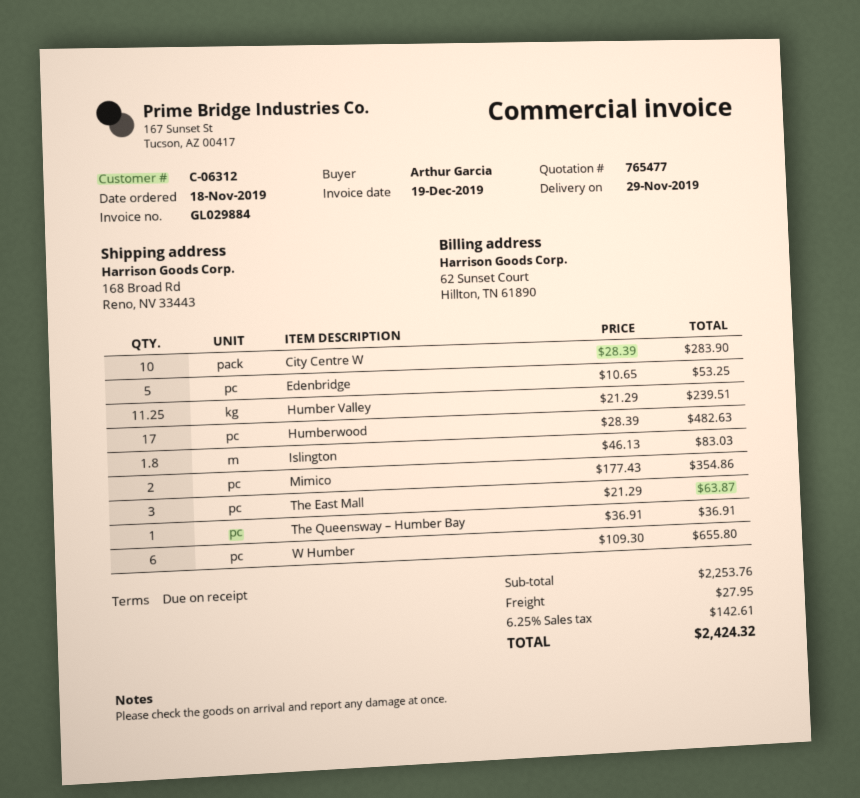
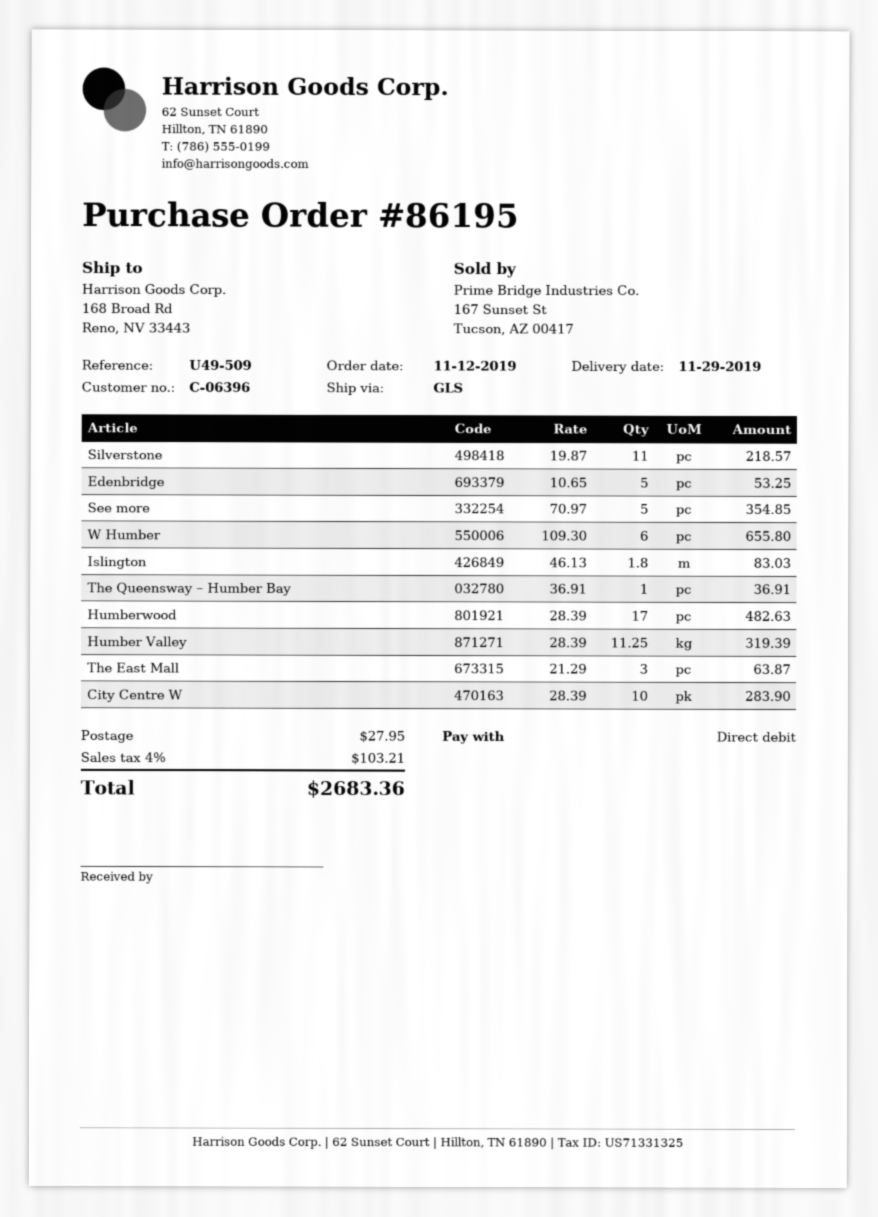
order date: 2019-11-18 -> 2019-11-12
customer number: C-06312 -> C-06396
Humber Valley: 11.25 x 21.29 = 239.51 -> 11.25 x 28.39 = 319.39
Mimico: 2 x 177.43 = 354.86 -> none
Silverstone: none -> 11 x 19.87 = 218.57
See more: none -> 5 x 70.97 = 354.85
tax: 6.25% = 142.61 -> 4% = 103.21
total: 2424.32 -> 2683.36

